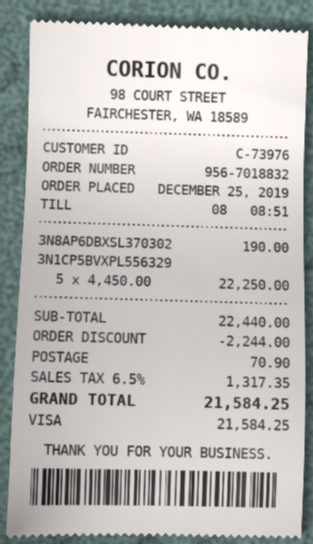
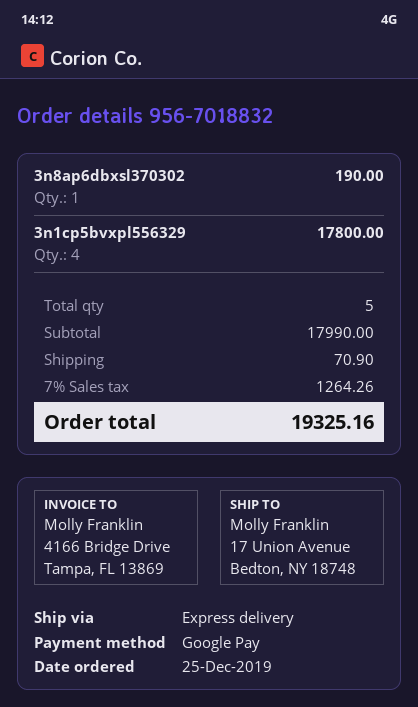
payment method: Visa -> Google Pay
3N1CP5BVXPL556329: 5 for 22250.00 -> 4 for 17800.00
subtotal: 22440.00 -> 17990.00
discount: 2244.00 -> none
tax: 6.5% = 1317.35 -> 7% = 1264.26
total: 21584.25 -> 19325.16

